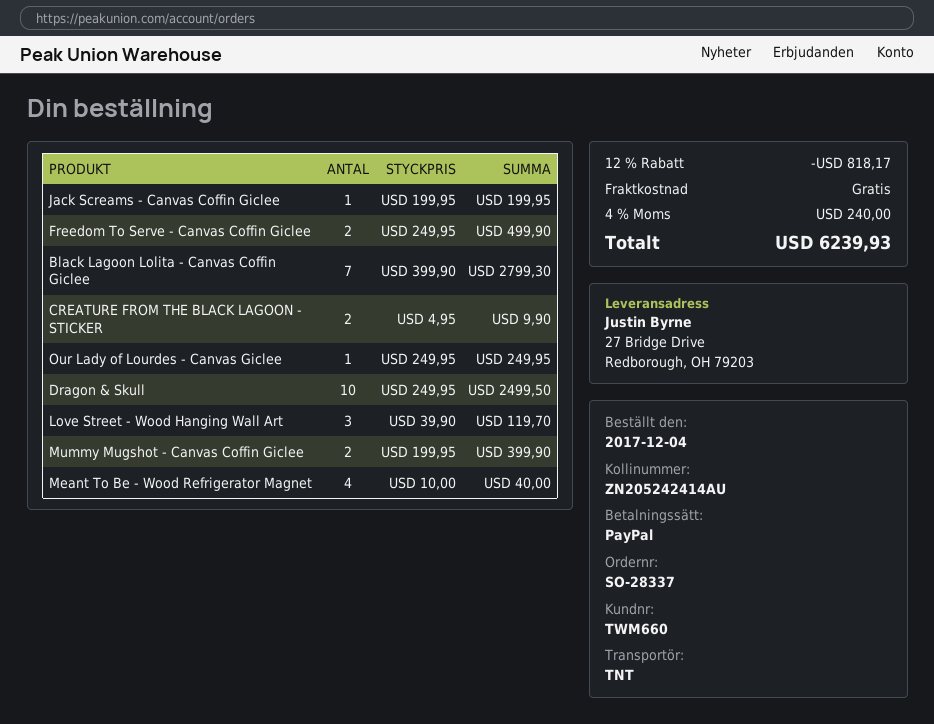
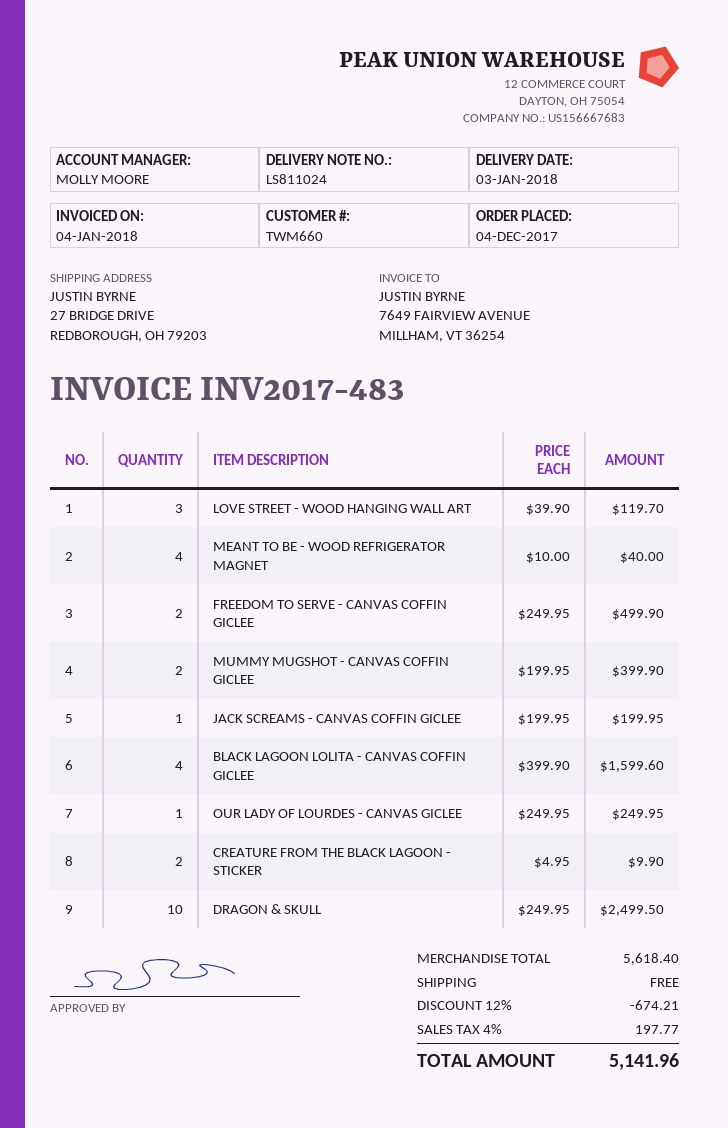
Black Lagoon Lolita - Canvas Coffin Giclee: 7 x 399.90 = 2799.30 -> 4 x 399.90 = 1599.60
discount: 12% = 818.17 -> 12% = 674.21
tax: 4% = 240.00 -> 4% = 197.77
total: 6239.93 -> 5141.96

